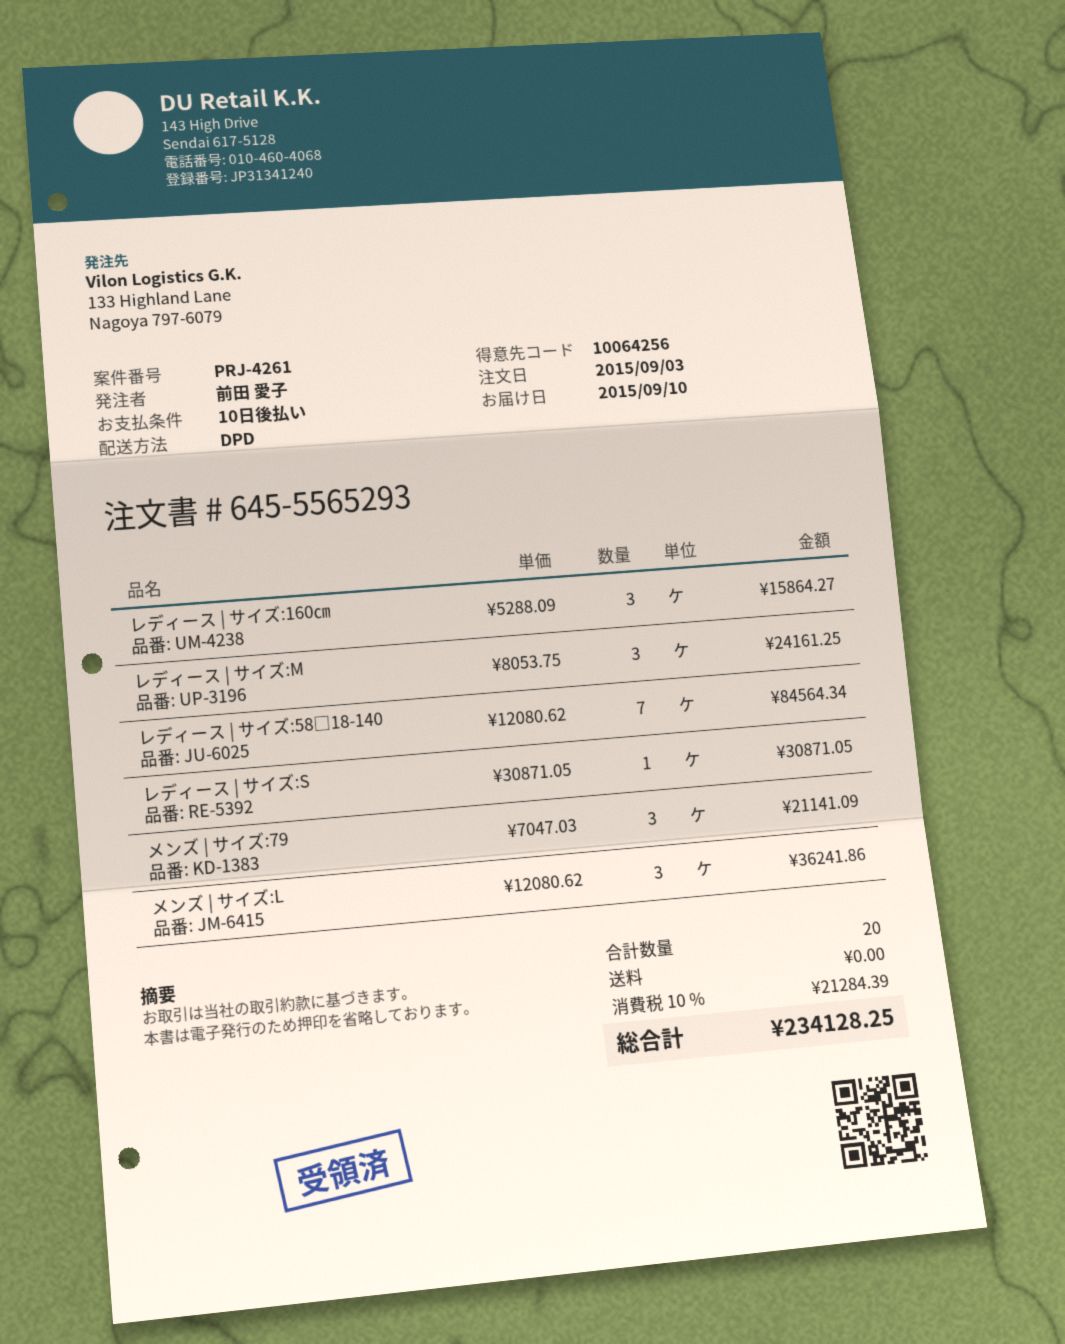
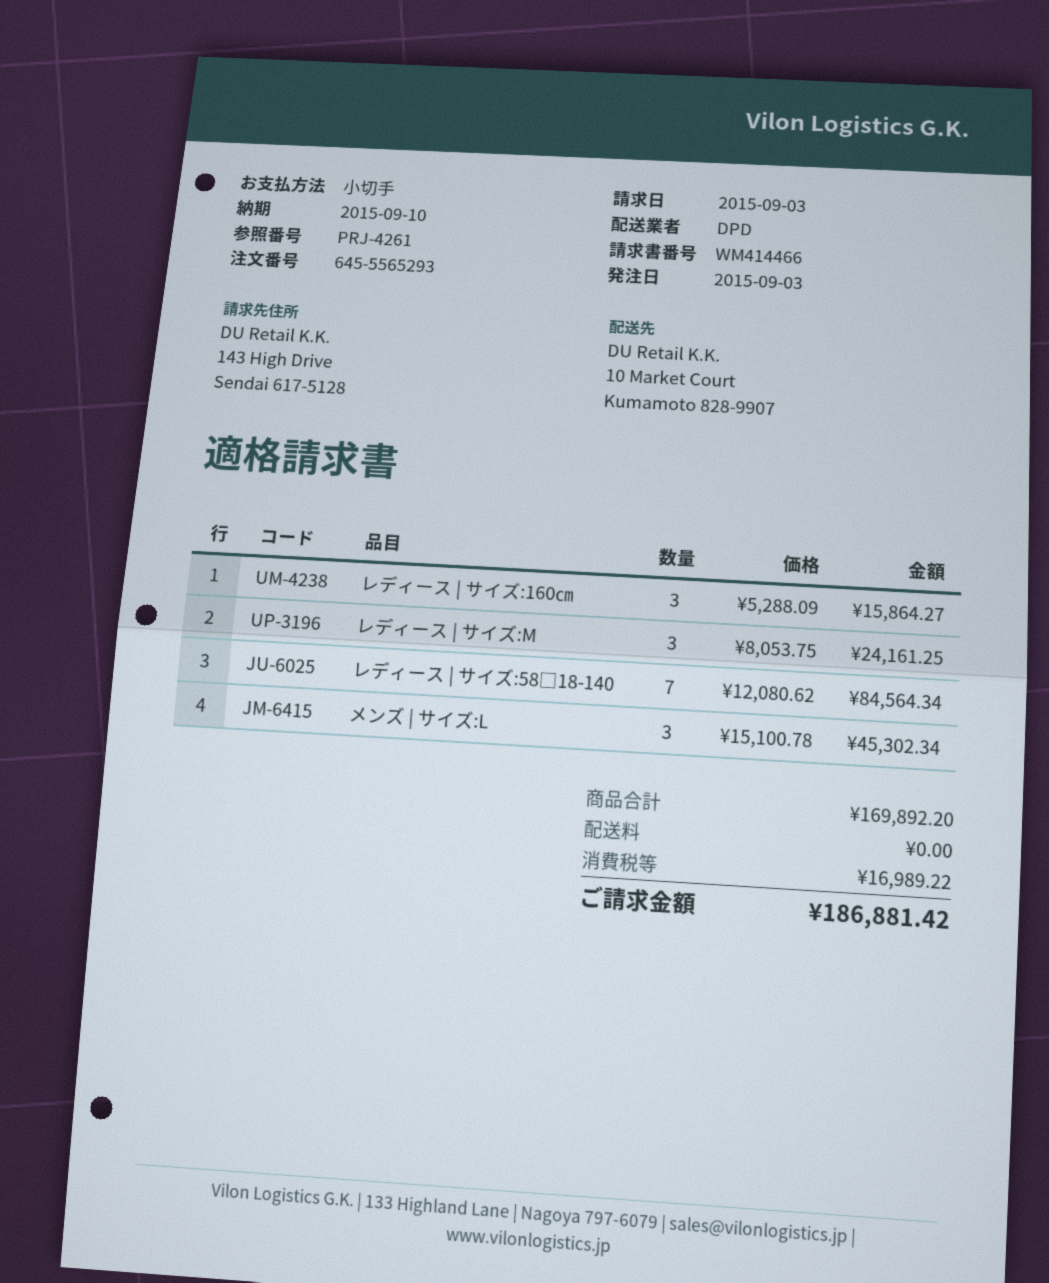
レディース | サイズ:S: 1 x 30871.05 = 30871.05 -> none
メンズ | サイズ:79: 3 x 7047.03 = 21141.09 -> none
メンズ | サイズ:L: 3 x 12080.62 = 36241.86 -> 3 x 15100.78 = 45302.34
tax: 21284.39 -> 16989.22
total: 234128.25 -> 186881.42

